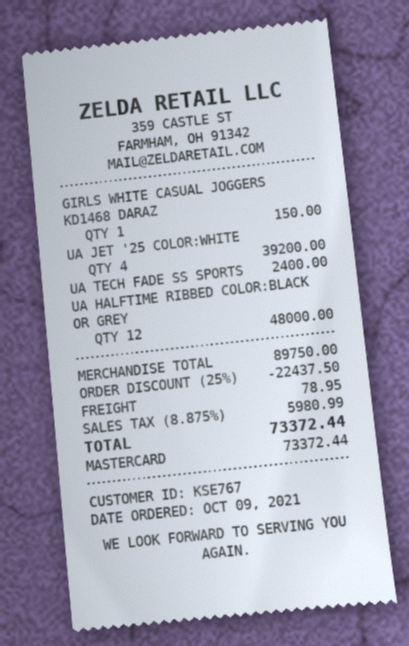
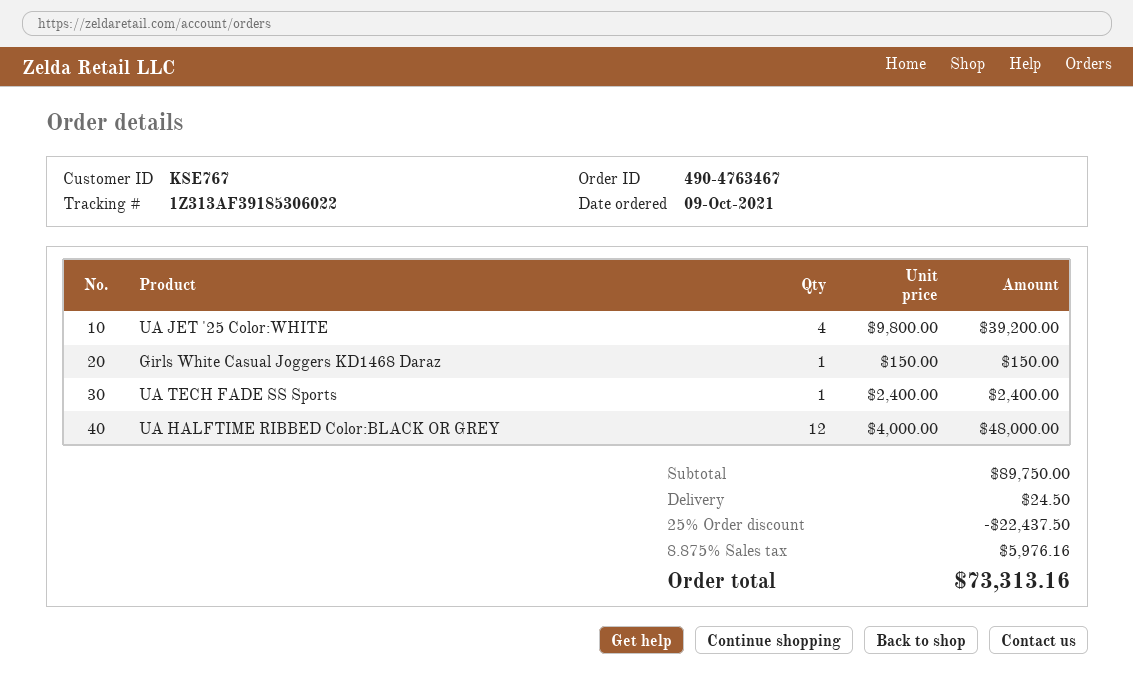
shipping: 78.95 -> 24.50
tax: 8.875% = 5980.99 -> 8.875% = 5976.16
total: 73372.44 -> 73313.16

